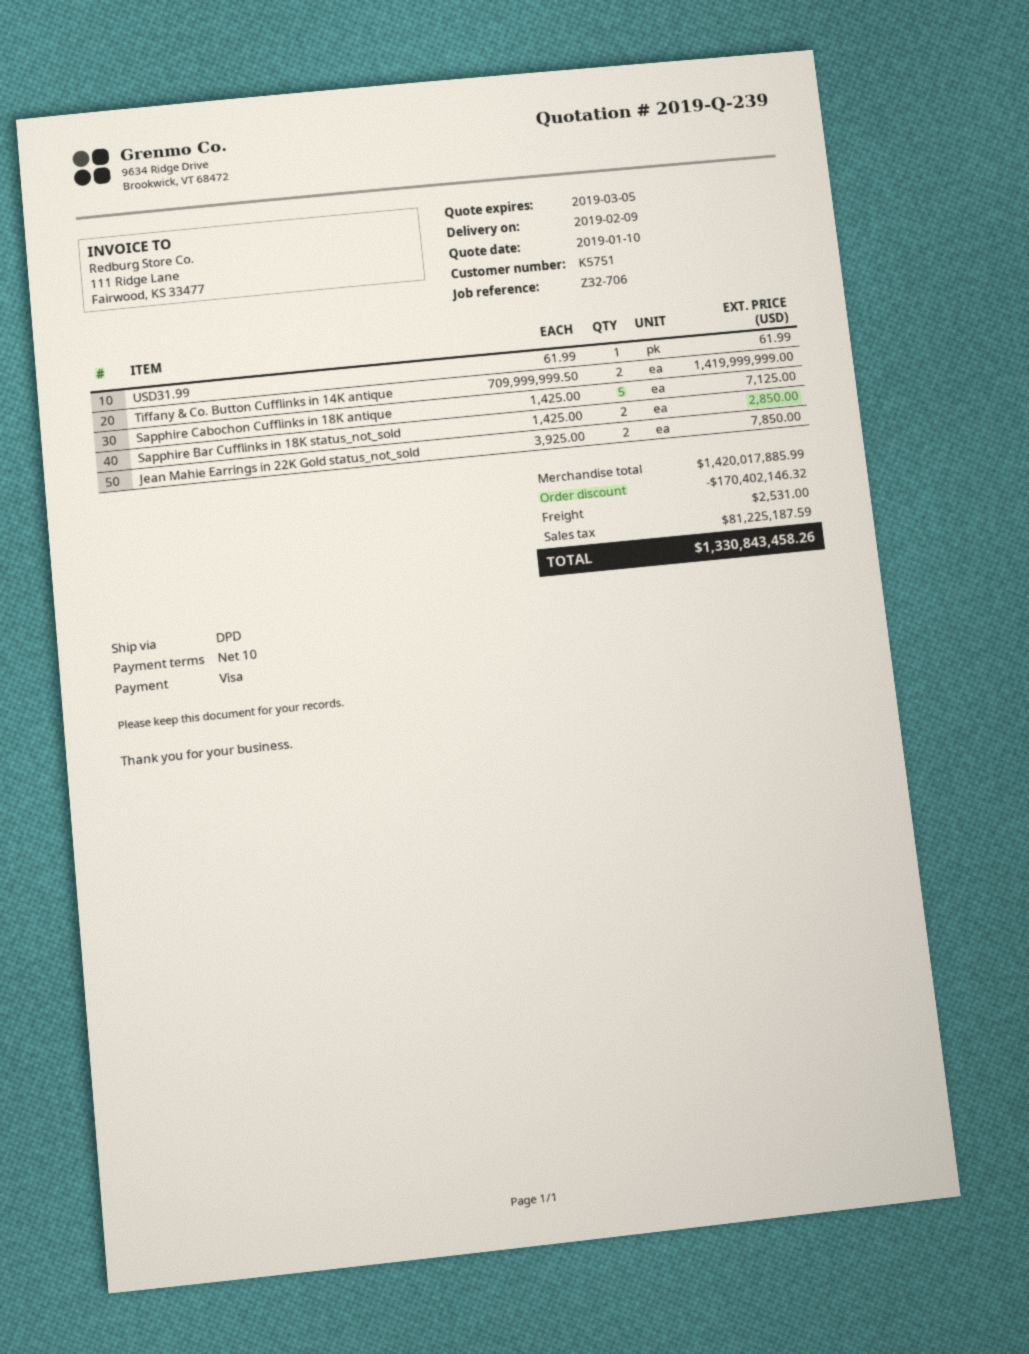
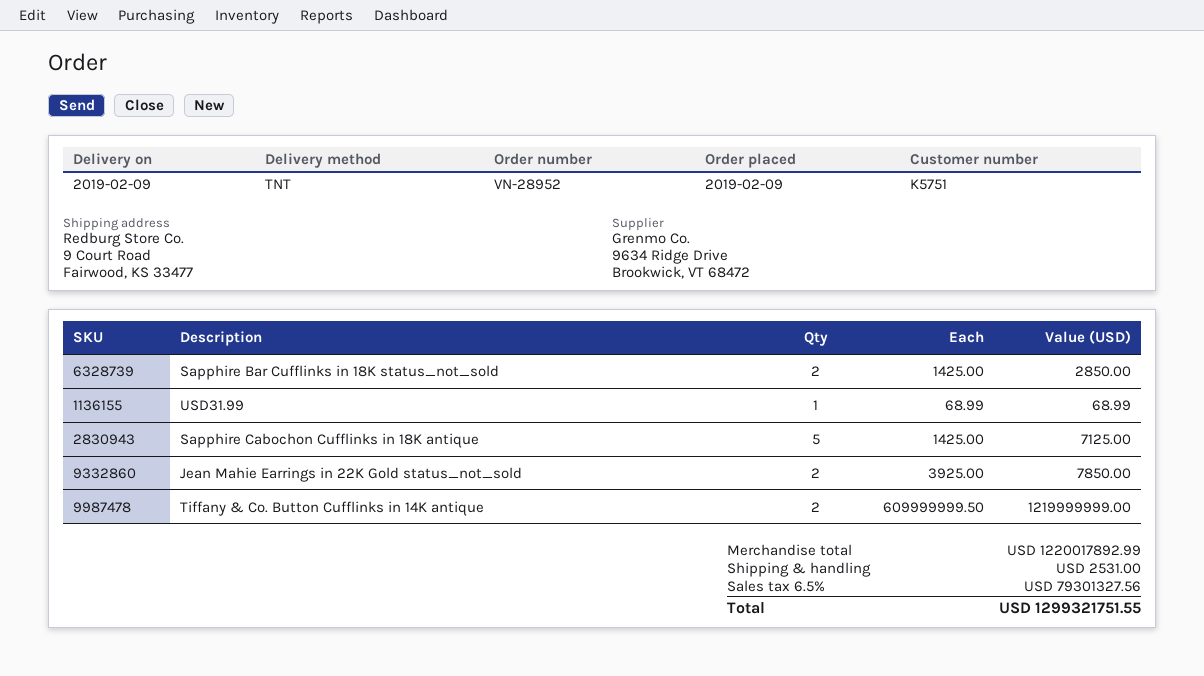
shipping method: DPD -> TNT
USD31.99: 1 x 61.99 = 61.99 -> 1 x 68.99 = 68.99
Tiffany & Co. Button Cufflinks in 14K antique: 2 x 709999999.50 = 1419999999.00 -> 2 x 609999999.50 = 1219999999.00
subtotal: 1420017885.99 -> 1220017892.99
discount: 170402146.32 -> none
tax: 81225187.59 -> 79301327.56
total: 1330843458.26 -> 1299321751.55

